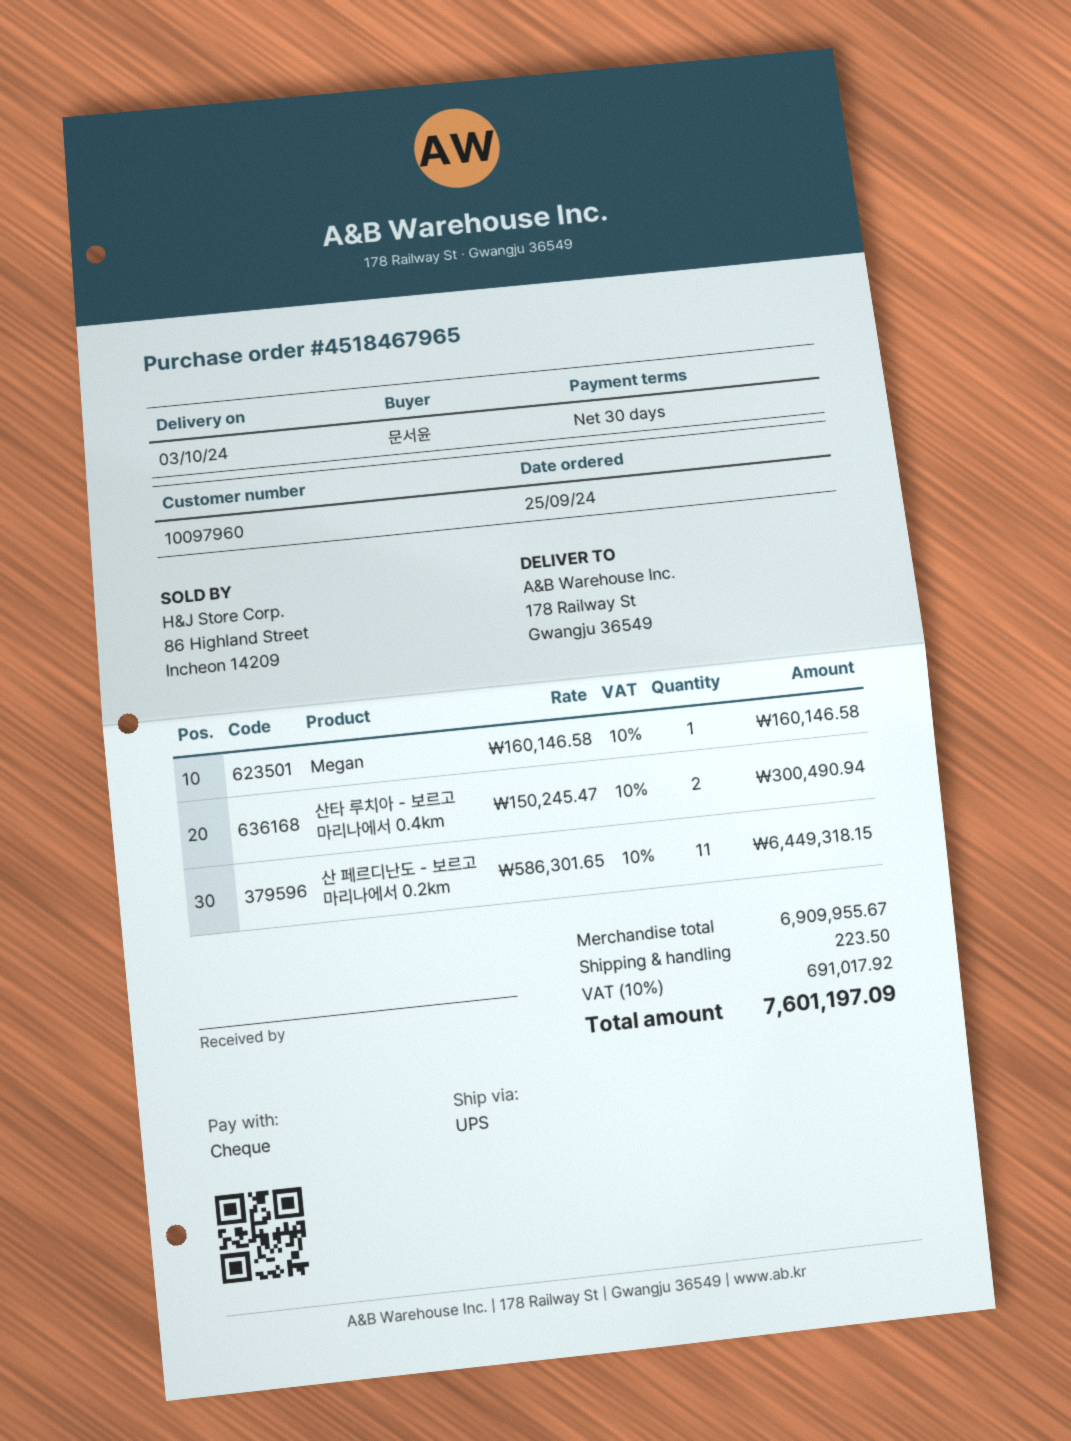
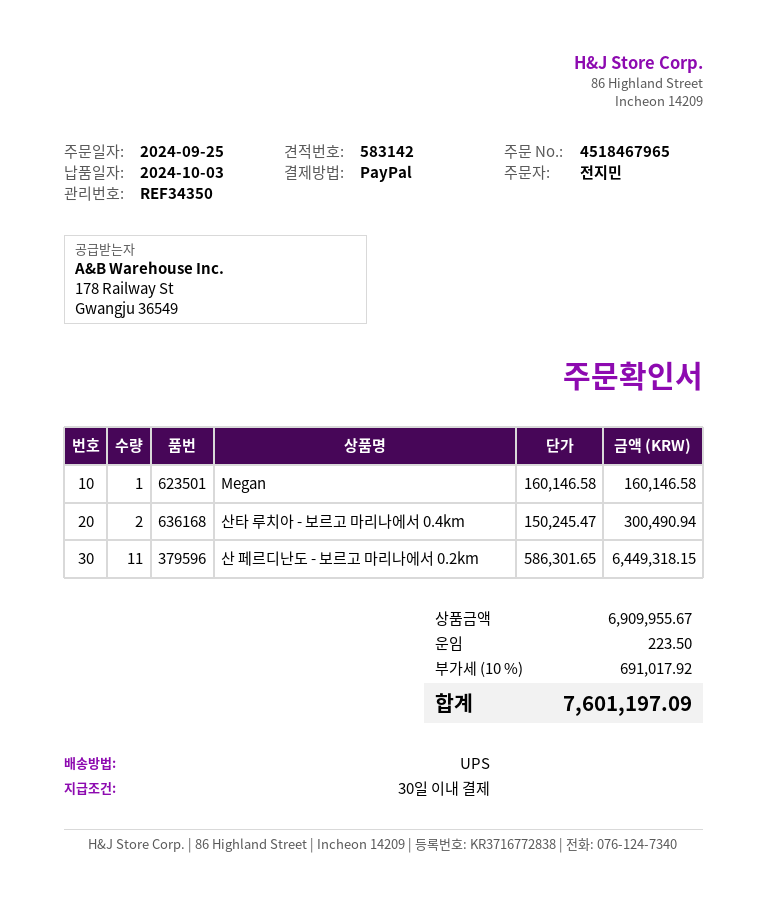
ordered by: 문서윤 -> 전지민
payment method: cheque -> PayPal

